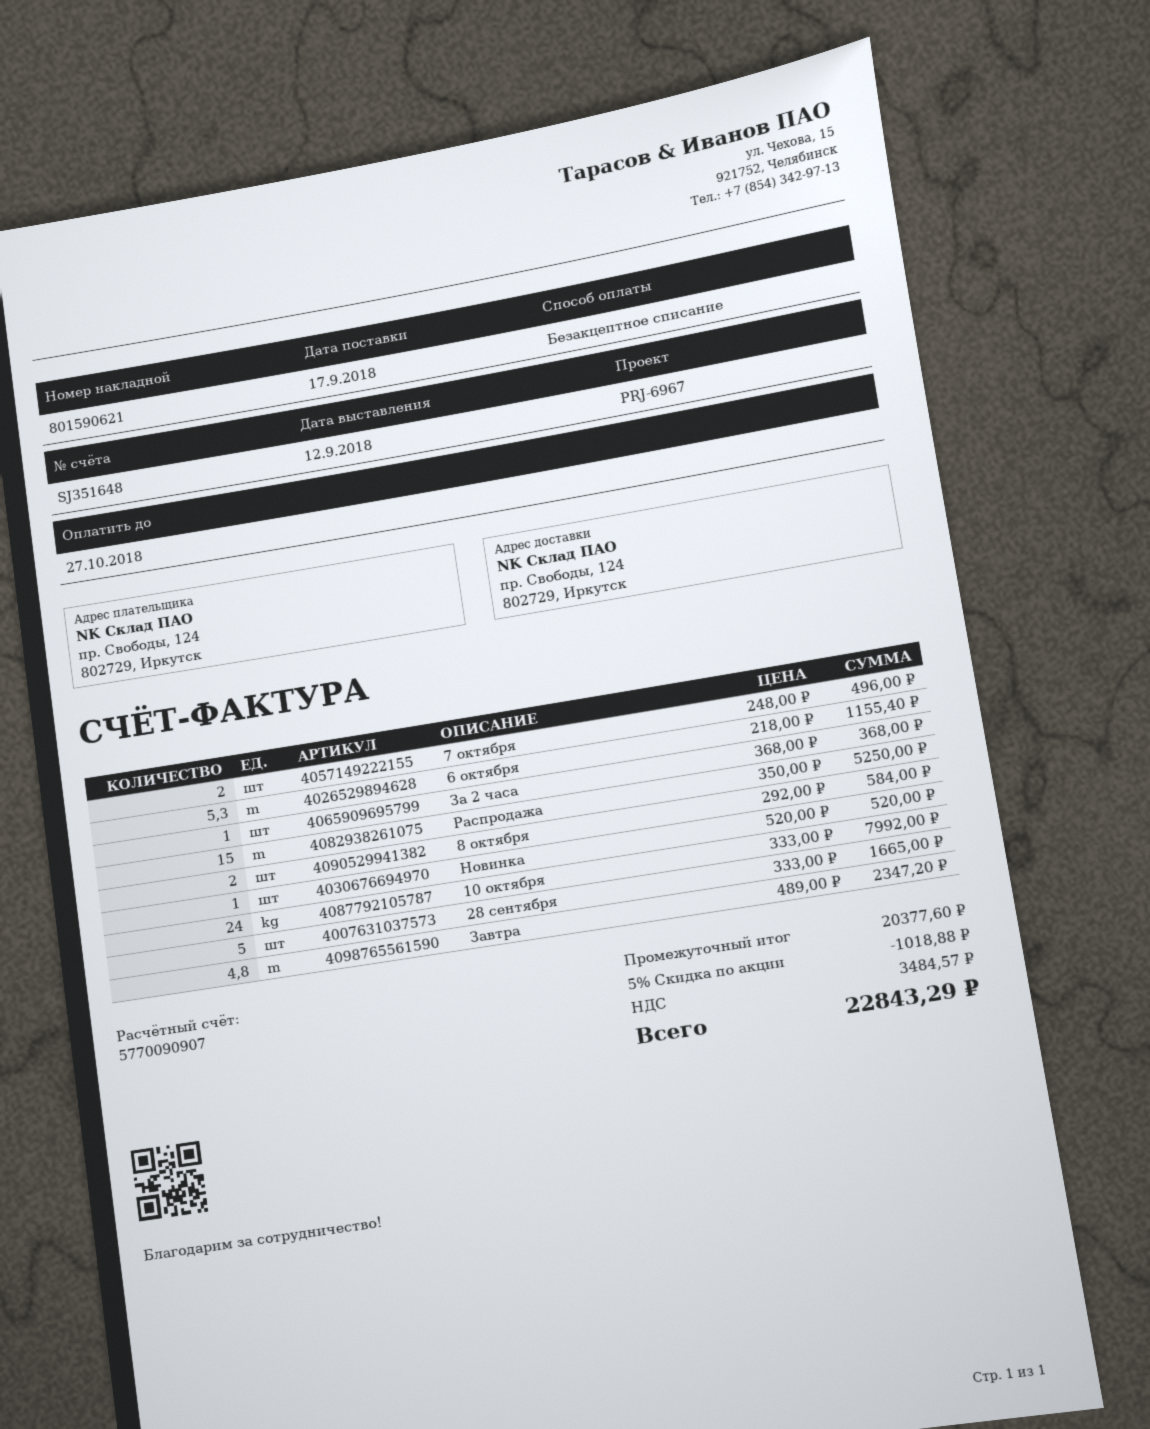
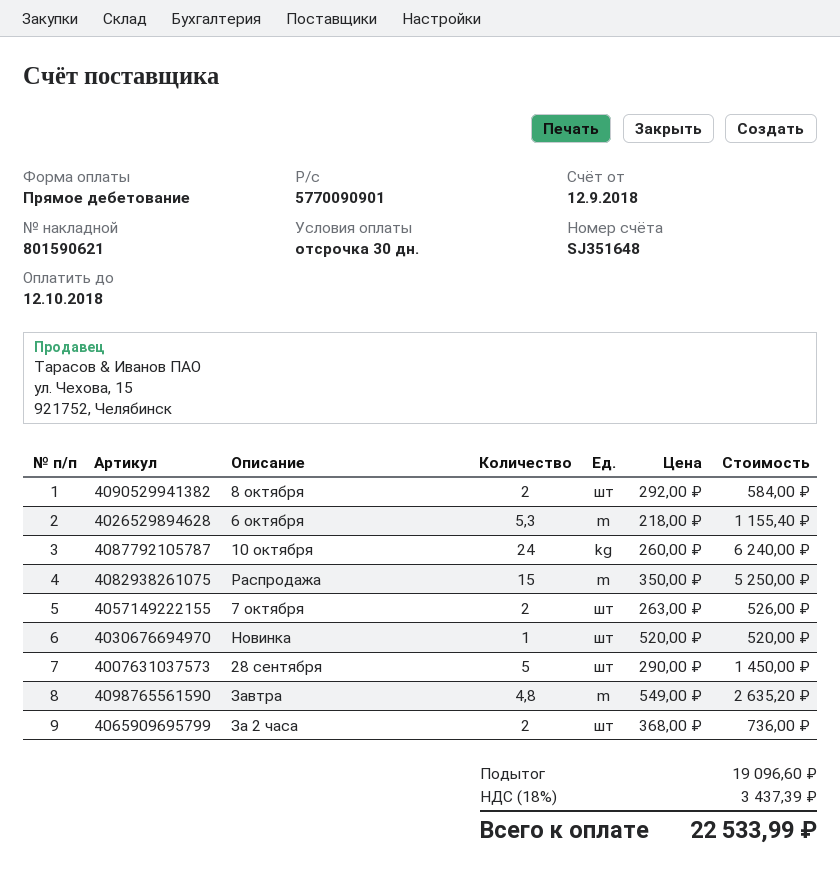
due date: 2018-10-27 -> 2018-10-12
bank account: 5770090907 -> 5770090901
7 октября: 2 x 248.00 = 496.00 -> 2 x 263.00 = 526.00
За 2 часа: 1 x 368.00 = 368.00 -> 2 x 368.00 = 736.00
10 октября: 24 x 333.00 = 7992.00 -> 24 x 260.00 = 6240.00
28 сентября: 5 x 333.00 = 1665.00 -> 5 x 290.00 = 1450.00
Завтра: 4.8 x 489.00 = 2347.20 -> 4.8 x 549.00 = 2635.20
subtotal: 20377.60 -> 19096.60
discount: 5% = 1018.88 -> none
tax: 3484.57 -> 3437.39
total: 22843.29 -> 22533.99

